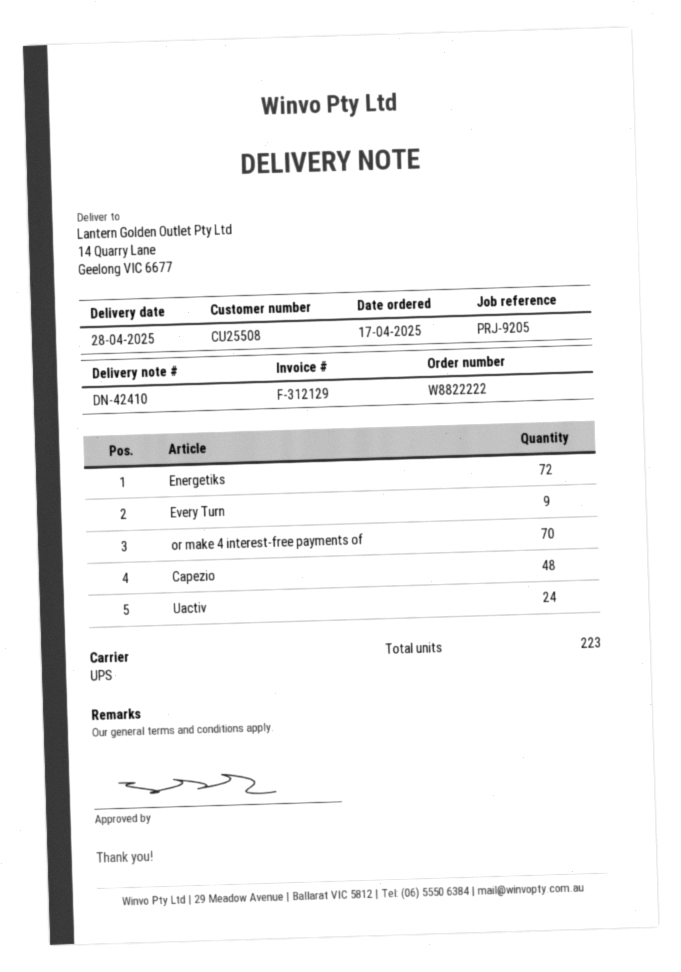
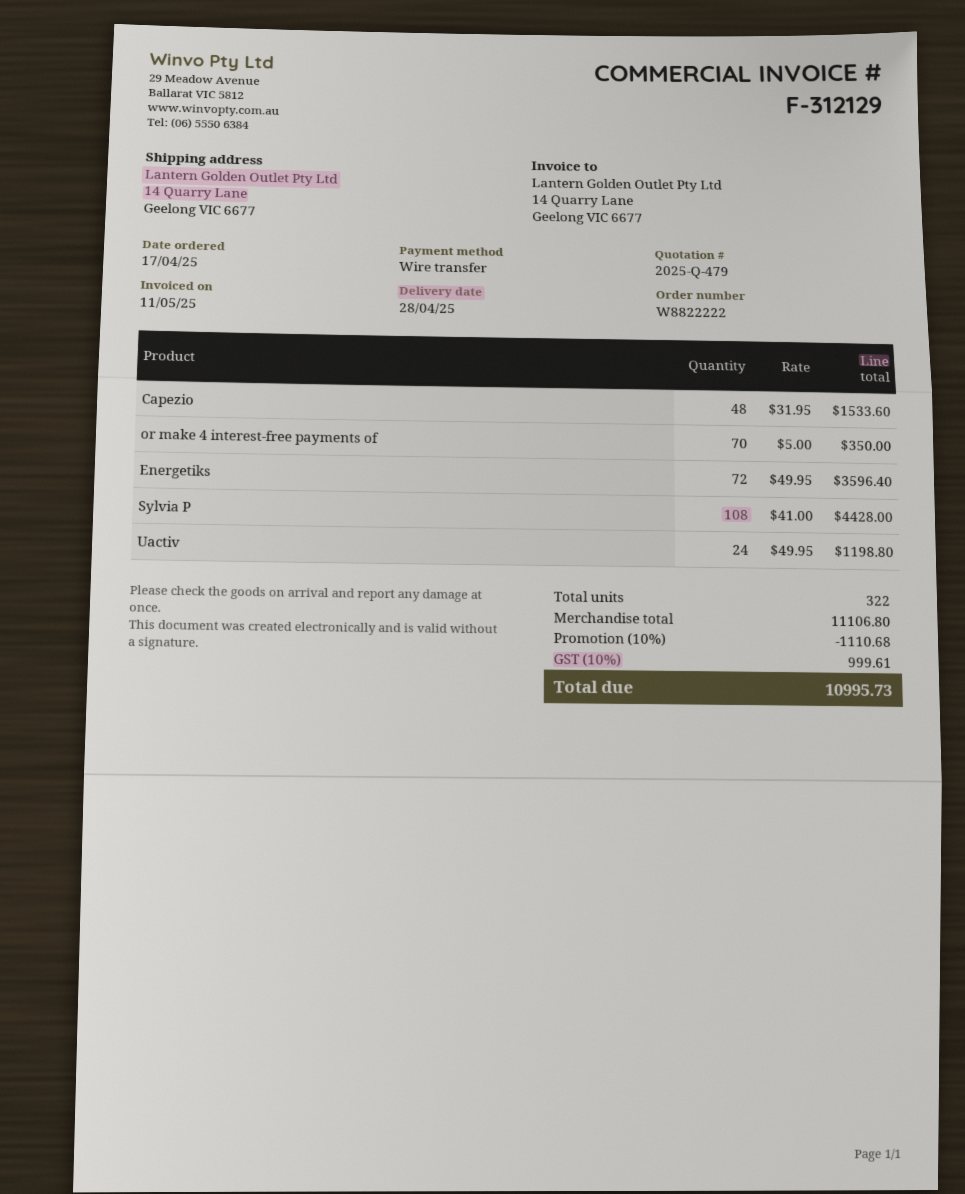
Every Turn: 9 -> none
Sylvia P: none -> 108
total quantity: 223 -> 322

